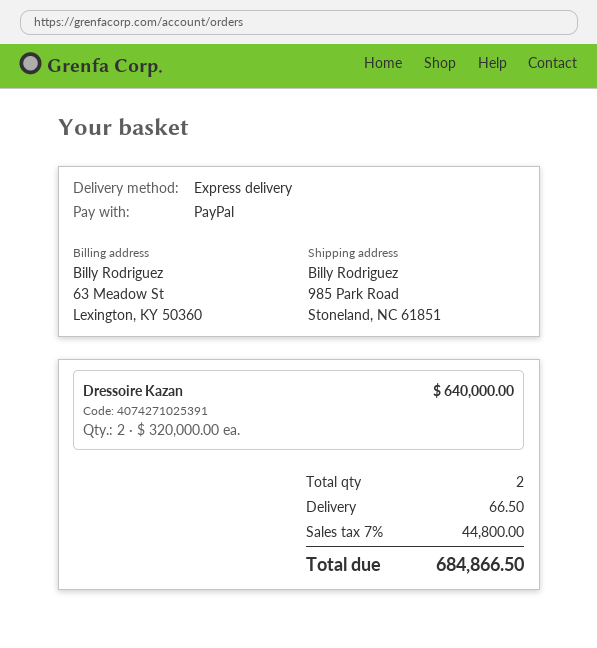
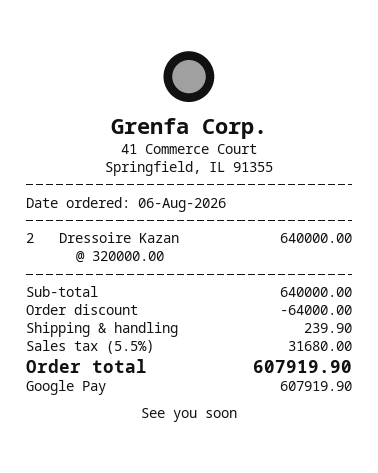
payment method: PayPal -> Google Pay
discount: none -> 64000.00
shipping: 66.50 -> 239.90
tax: 7% = 44800.00 -> 5.5% = 31680.00
total: 684866.50 -> 607919.90

